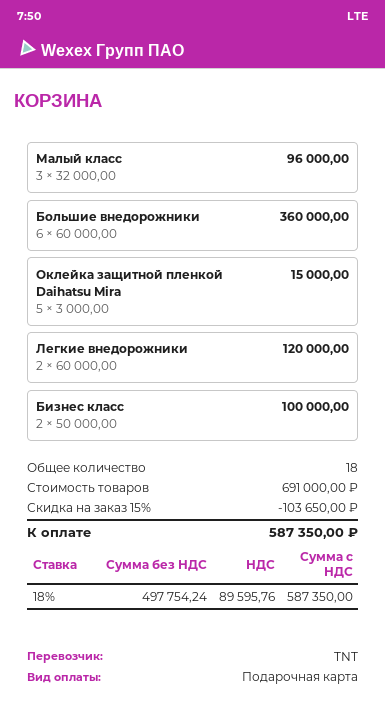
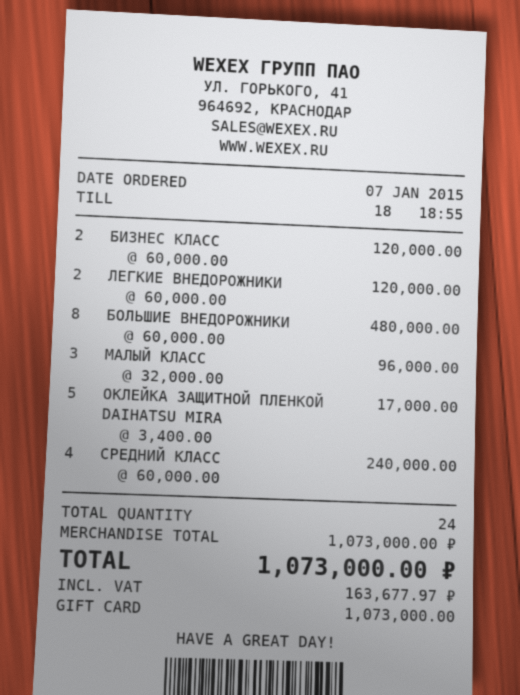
Большие внедорожники: 6 x 60000.00 = 360000.00 -> 8 x 60000.00 = 480000.00
Оклейка защитной пленкой Daihatsu Mira: 5 x 3000.00 = 15000.00 -> 5 x 3400.00 = 17000.00
Бизнес класс: 2 x 50000.00 = 100000.00 -> 2 x 60000.00 = 120000.00
СРЕДНИЙ КЛАСС: none -> 4 x 60000.00 = 240000.00
total quantity: 18 -> 24
subtotal: 691000.00 -> 1073000.00
discount: 15% = 103650.00 -> none
tax: 89595.76 -> 163677.97
total: 587350.00 -> 1073000.00

